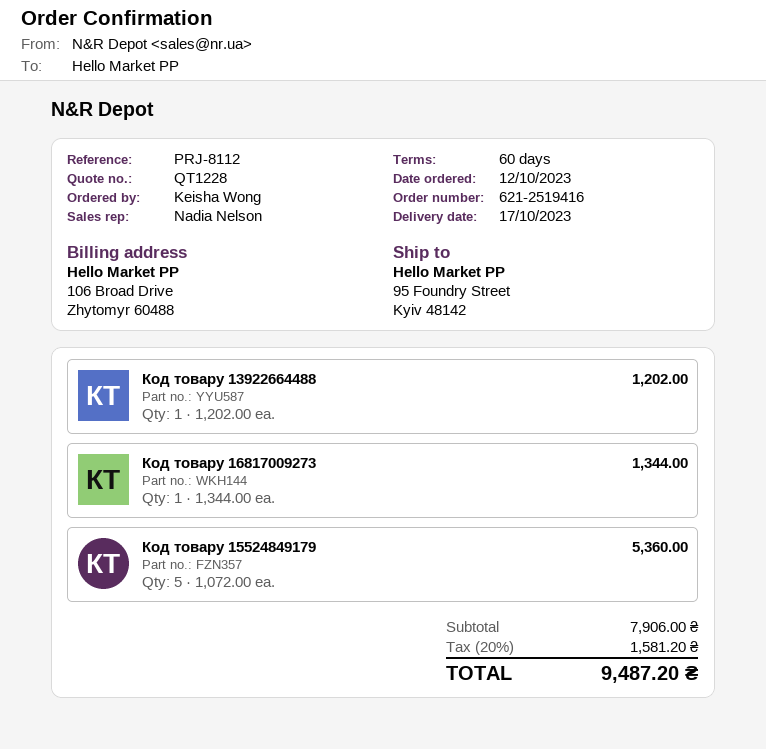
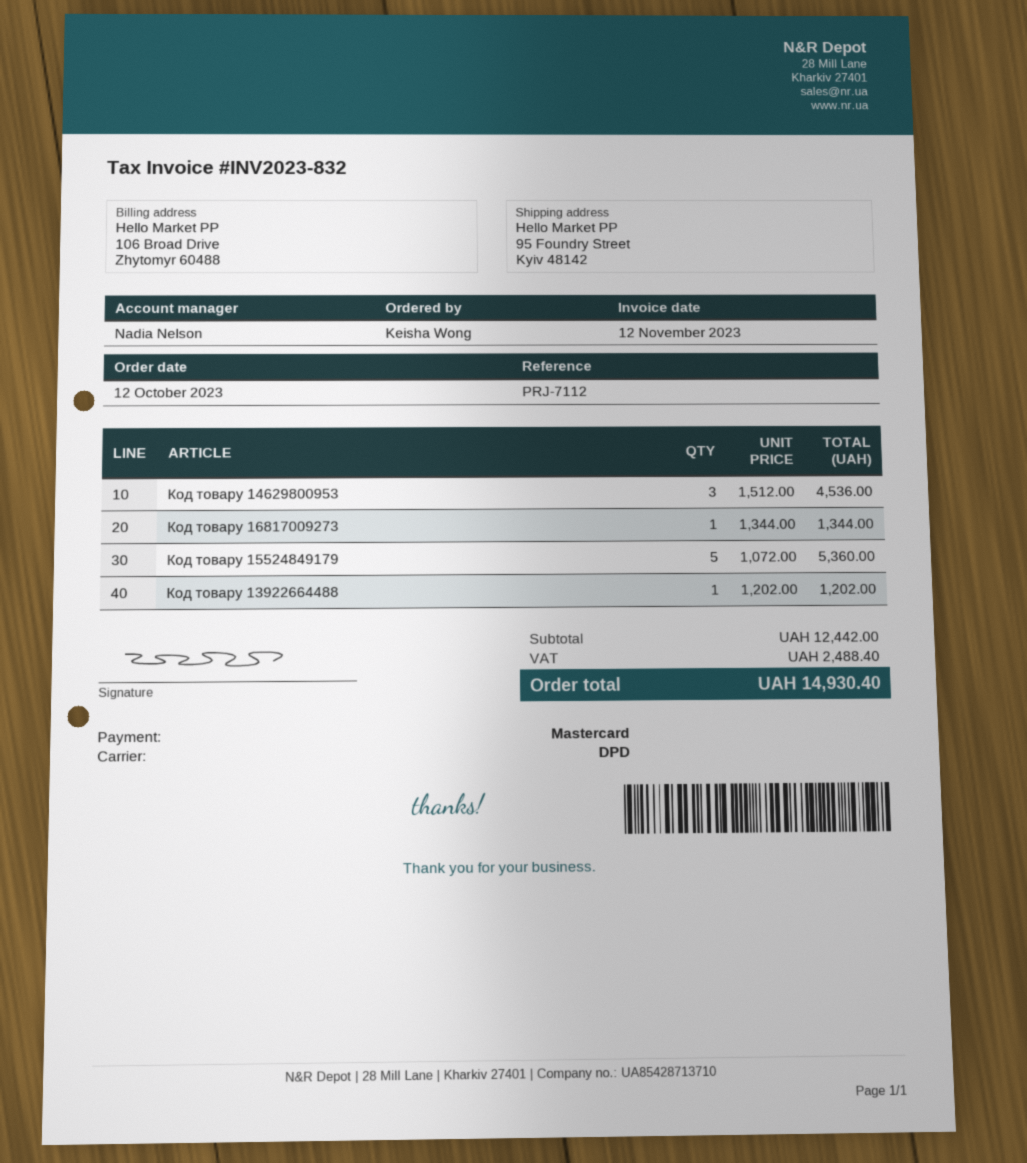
reference: PRJ-8112 -> PRJ-7112
Код товару 14629800953: none -> 3 x 1512.00 = 4536.00
subtotal: 7906.00 -> 12442.00
tax: 1581.20 -> 2488.40
total: 9487.20 -> 14930.40

